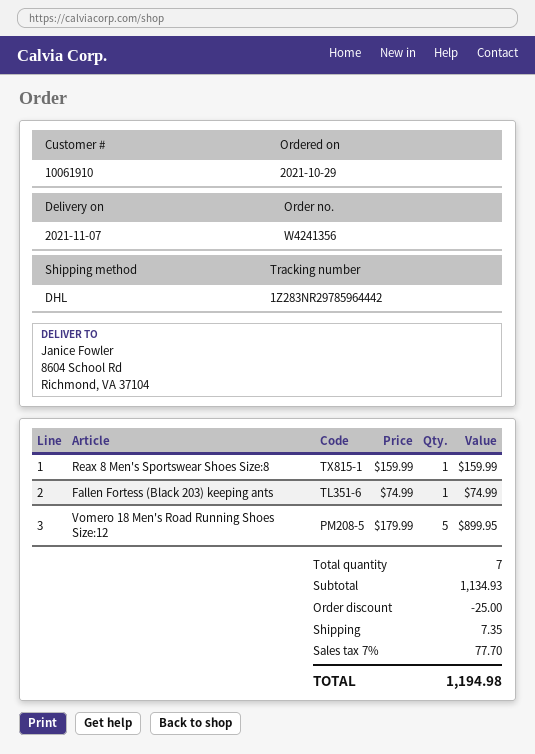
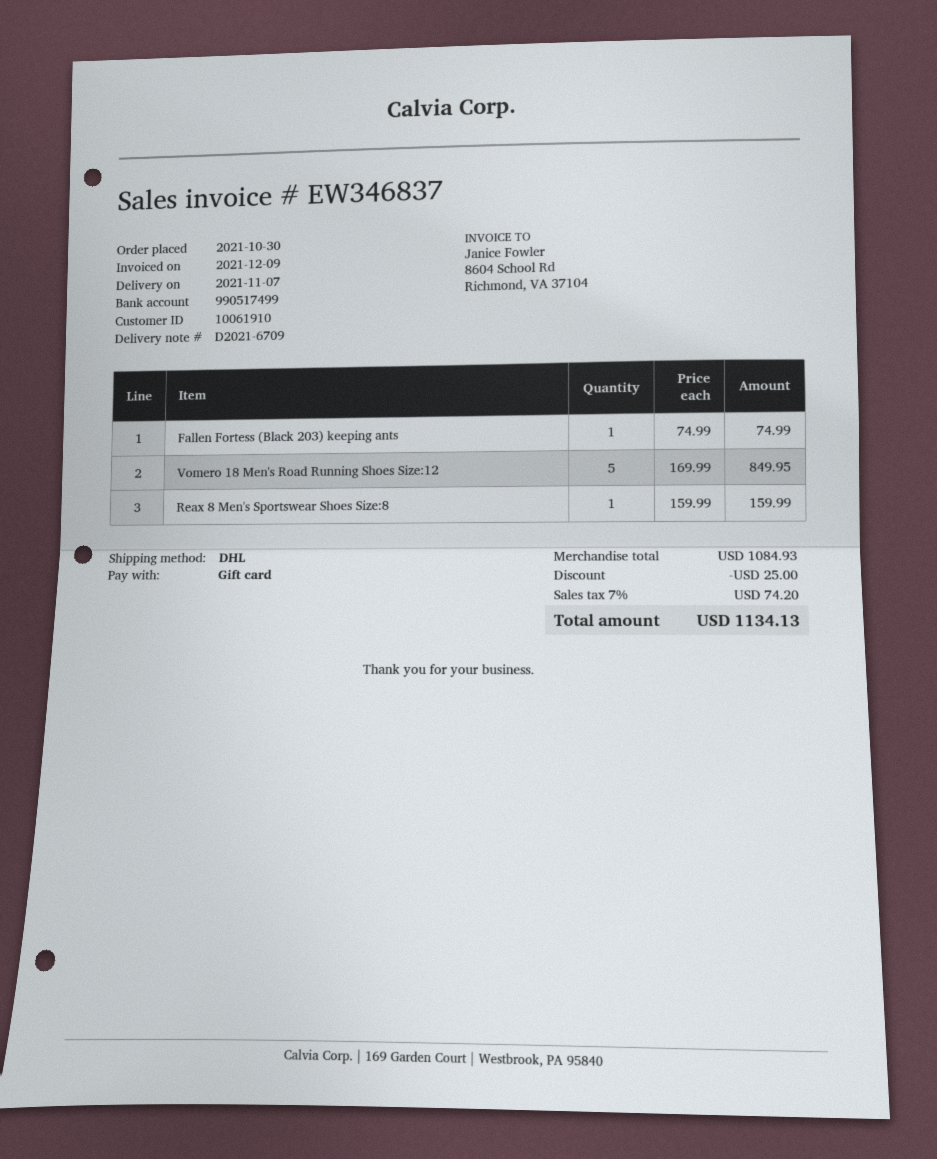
order date: 2021-10-29 -> 2021-10-30
Vomero 18 Men's Road Running Shoes Size:12: 5 x 179.99 = 899.95 -> 5 x 169.99 = 849.95
subtotal: 1134.93 -> 1084.93
shipping: 7.35 -> none
tax: 7% = 77.70 -> 7% = 74.20
total: 1194.98 -> 1134.13

